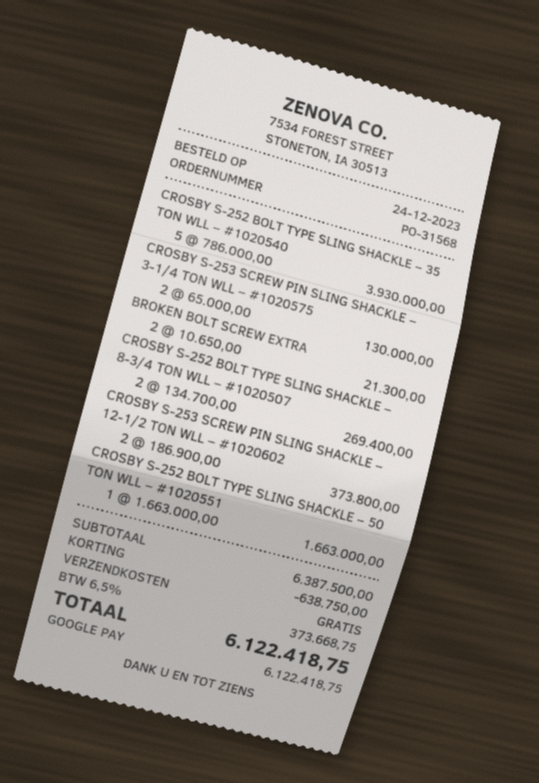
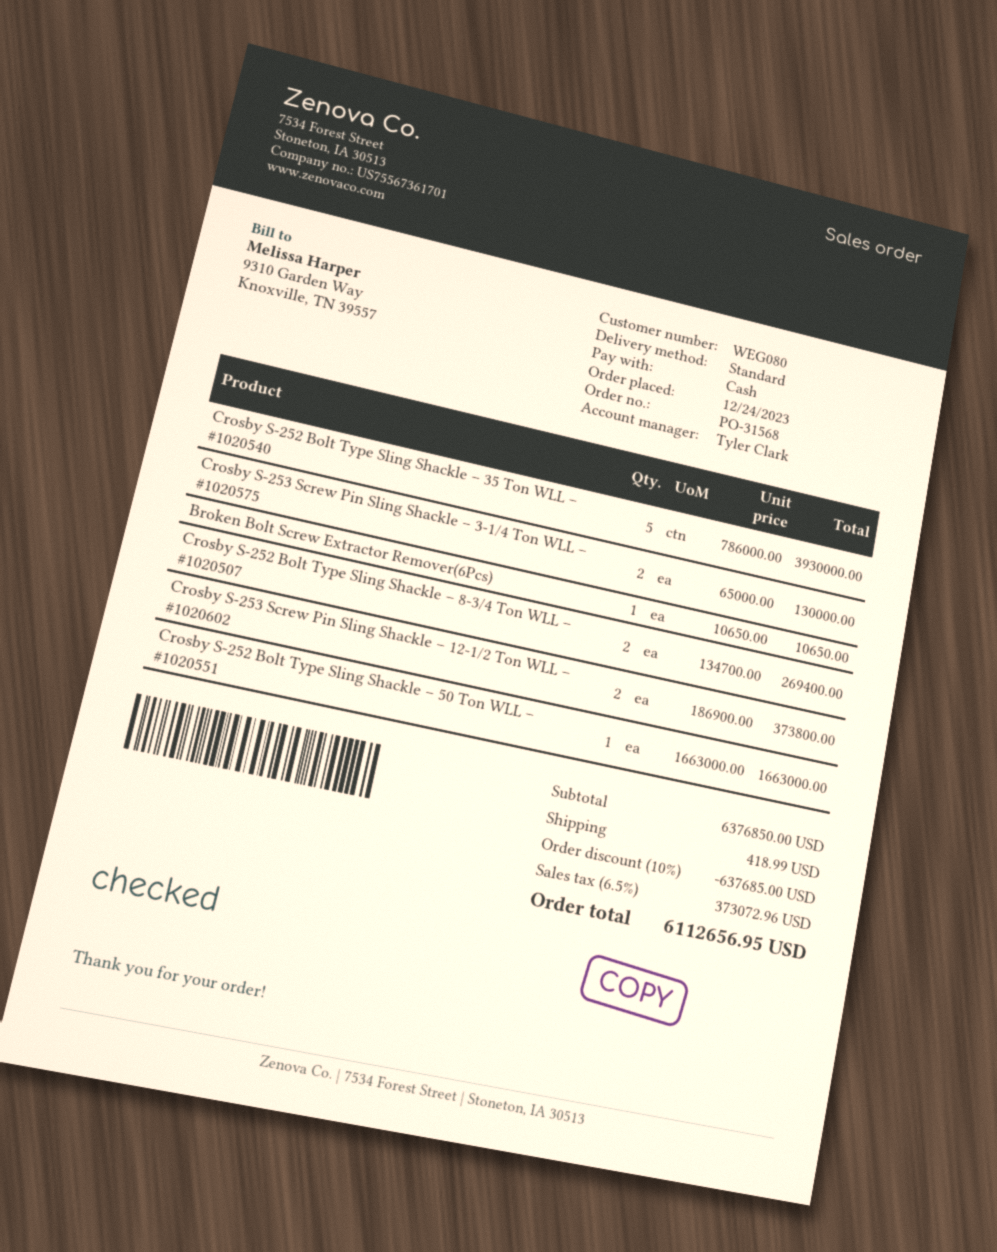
payment method: Google Pay -> cash
BROKEN BOLT SCREW EXTRA: 2 x 10650.00 = 21300.00 -> 1 x 10650.00 = 10650.00
subtotal: 6387500.00 -> 6376850.00
discount: 638750.00 -> 637685.00
shipping: 0.00 -> 418.99
tax: 6.5% = 373668.75 -> 6.5% = 373072.96
total: 6122418.75 -> 6112656.95

